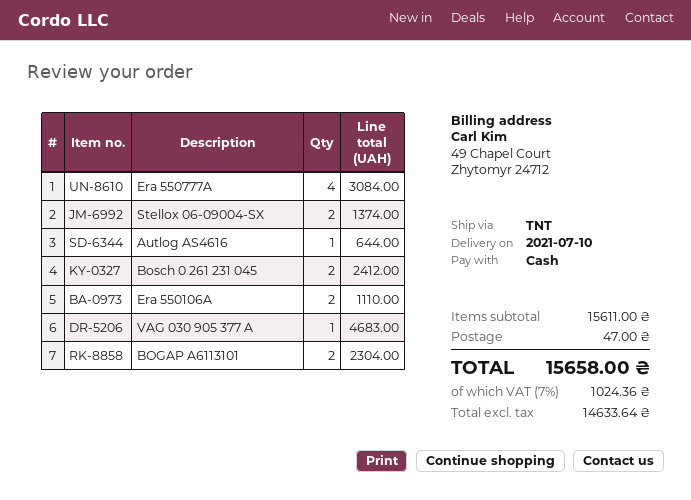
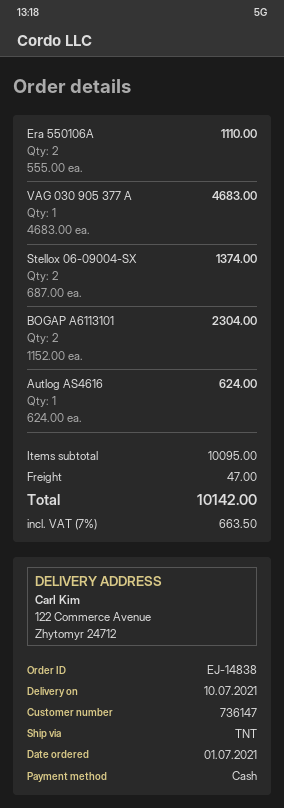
Era 550777A: 4 for 3084.00 -> none
Autlog AS4616: 1 for 644.00 -> 1 for 624.00
Bosch 0 261 231 045: 2 for 2412.00 -> none
subtotal: 15611.00 -> 10095.00
tax: 7% = 1024.36 -> 7% = 663.50
total: 15658.00 -> 10142.00

